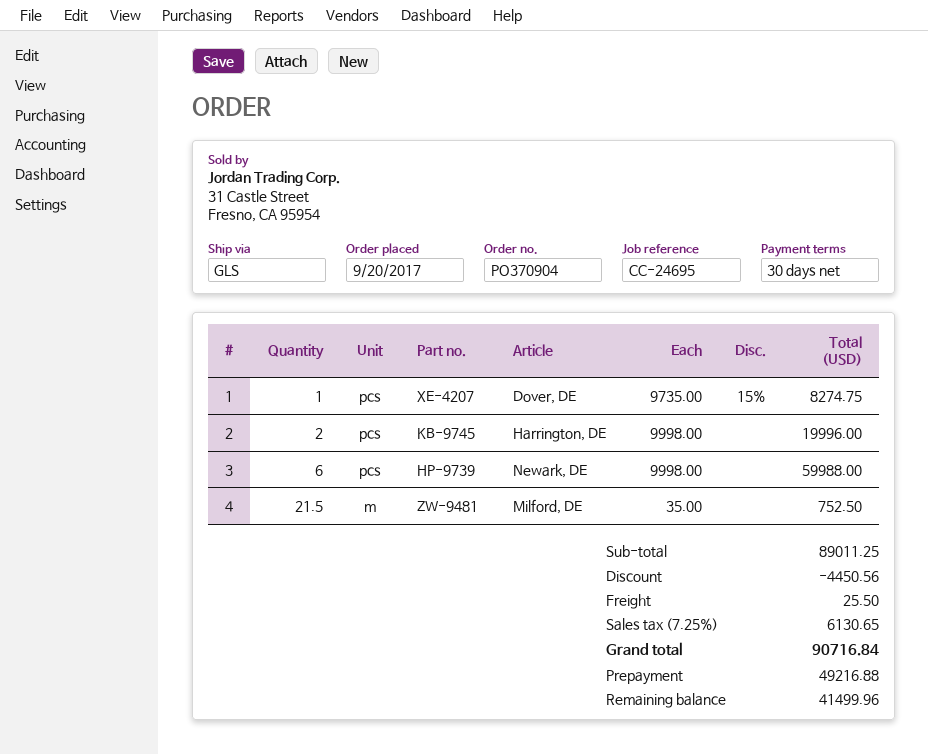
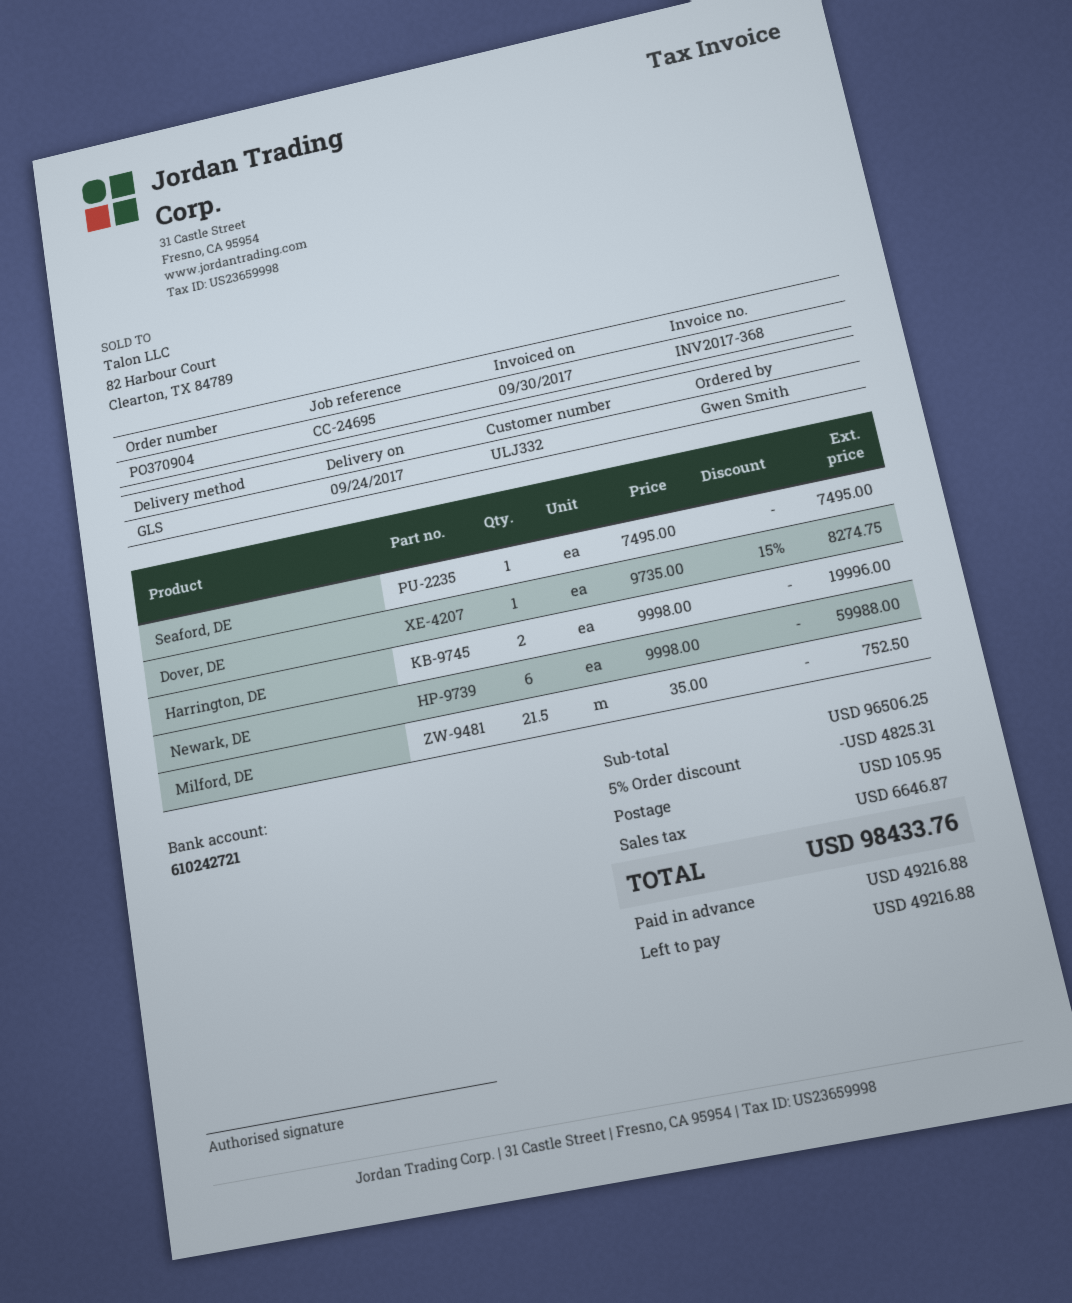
Seaford, DE: none -> 1 x 7495.00 = 7495.00
subtotal: 89011.25 -> 96506.25
discount: 4450.56 -> 4825.31
shipping: 25.50 -> 105.95
tax: 6130.65 -> 6646.87
total: 90716.84 -> 98433.76
balance: 41499.96 -> 49216.88

